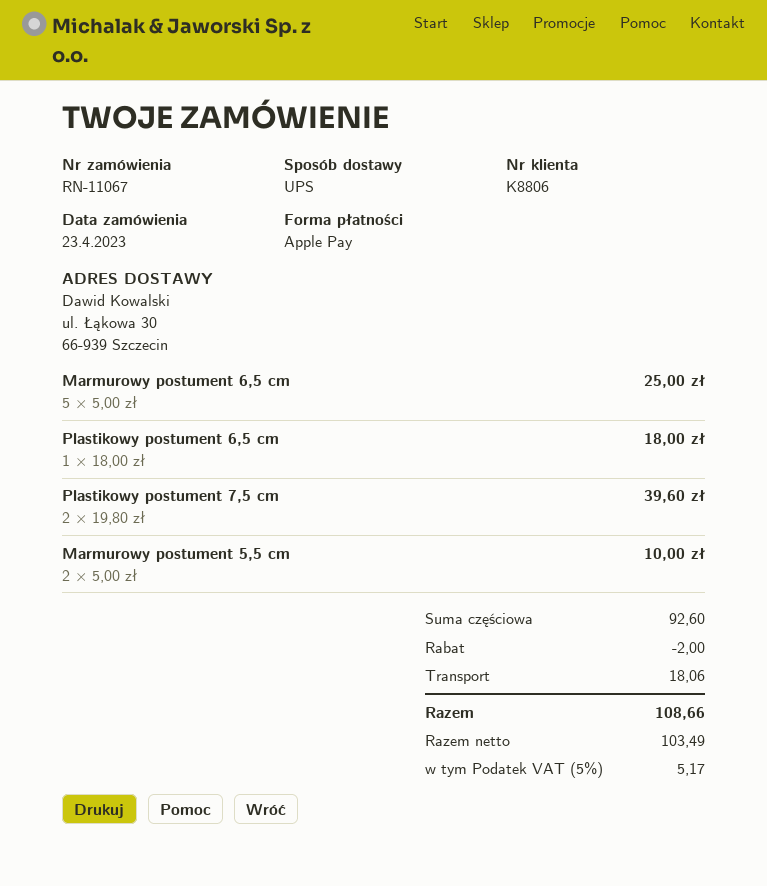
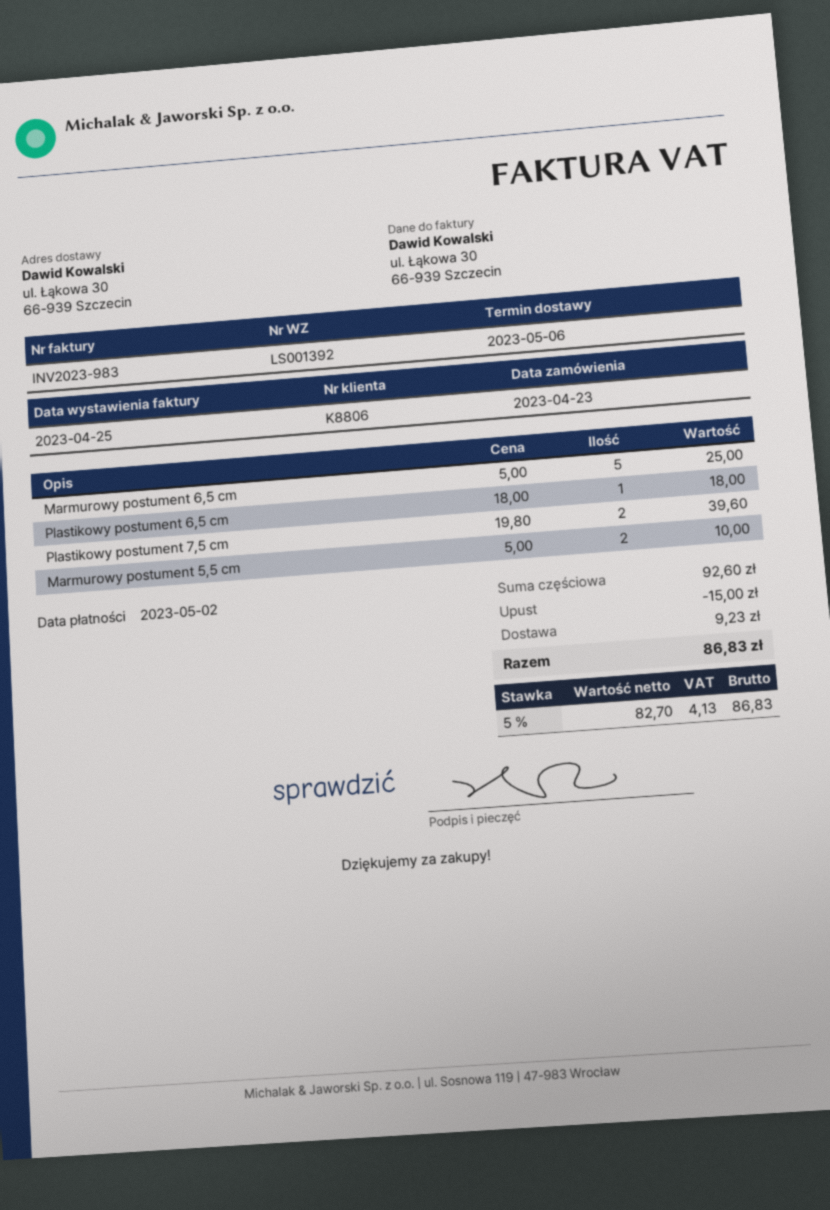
discount: 2.00 -> 15.00
shipping: 18.06 -> 9.23
net: 103.49 -> 82.70
tax: 5% = 5.17 -> 5% = 4.13
total: 108.66 -> 86.83

